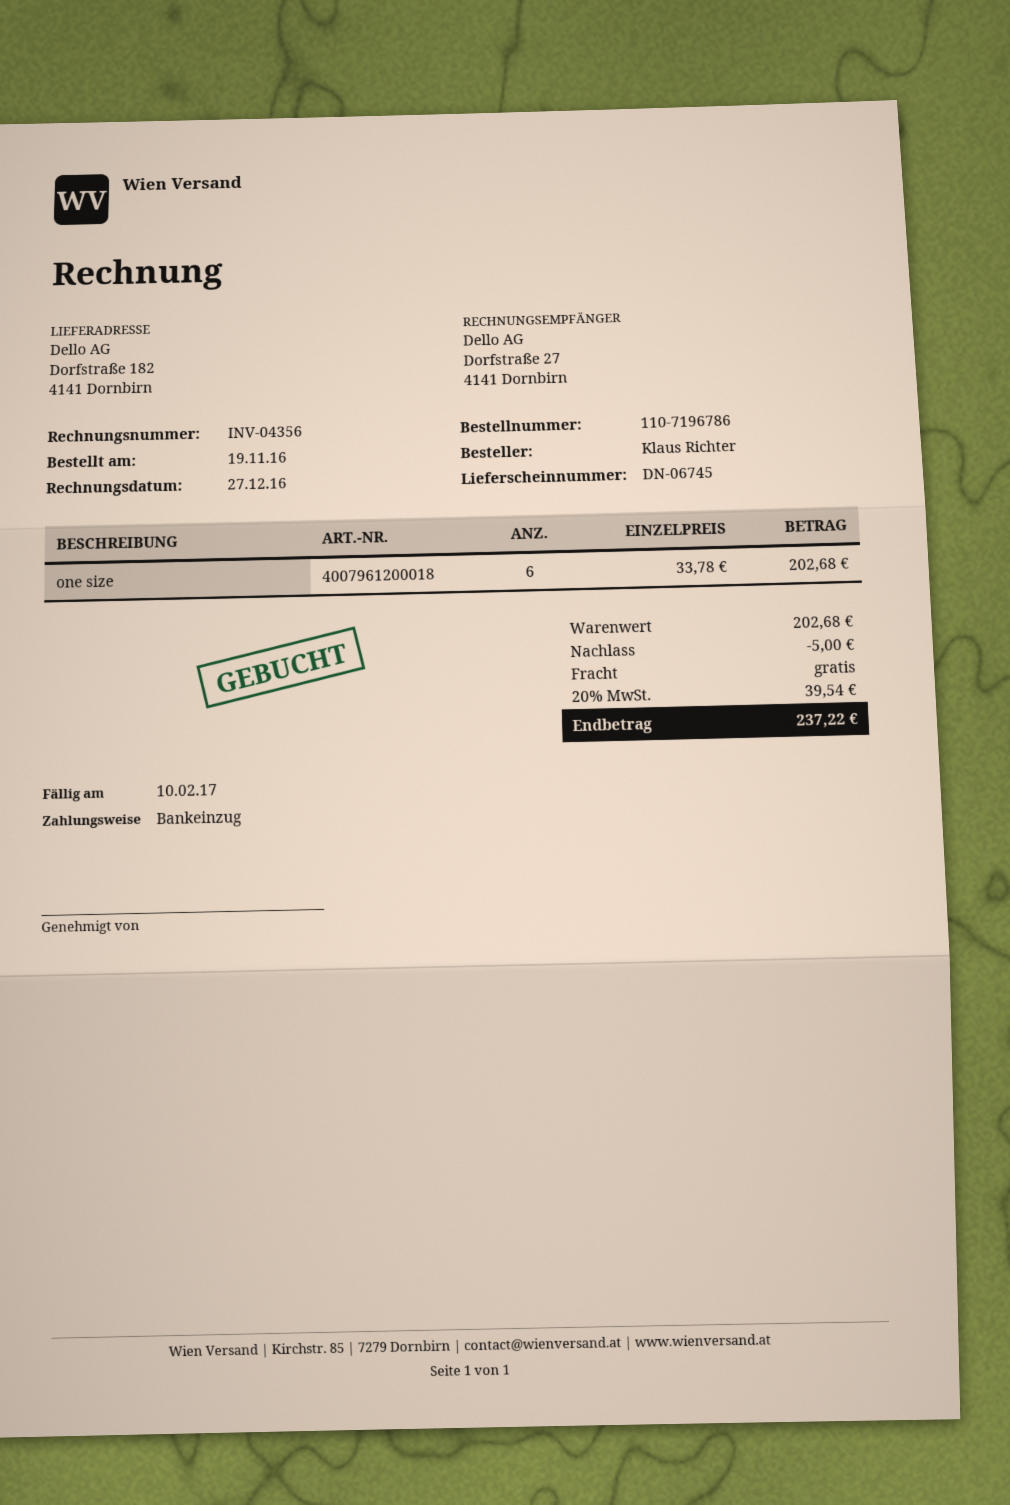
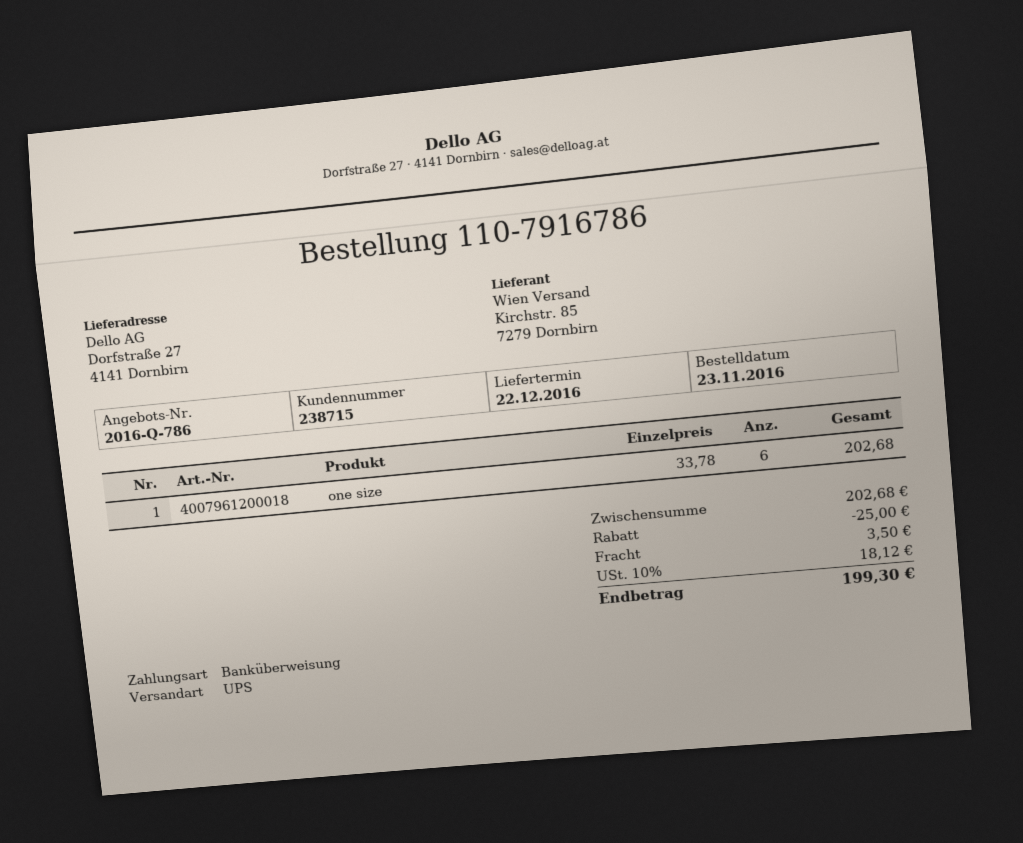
order number: 110-7196786 -> 110-7916786
order date: 2016-11-19 -> 2016-11-23
payment method: direct debit -> bank transfer
ship to: Dorfstraße 182, 4141 Dornbirn -> Dorfstraße 27, 4141 Dornbirn
discount: 5.00 -> 25.00
shipping: 0.00 -> 3.50
tax: 20% = 39.54 -> 10% = 18.12
total: 237.22 -> 199.30

